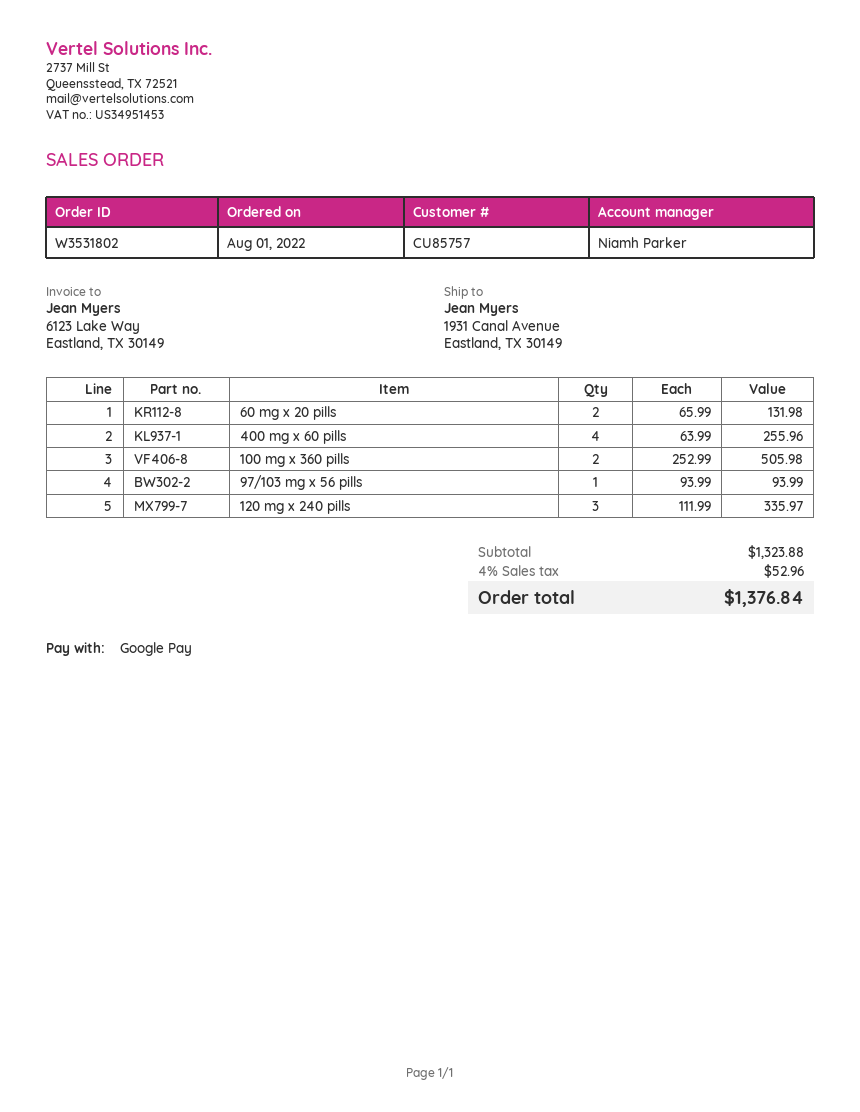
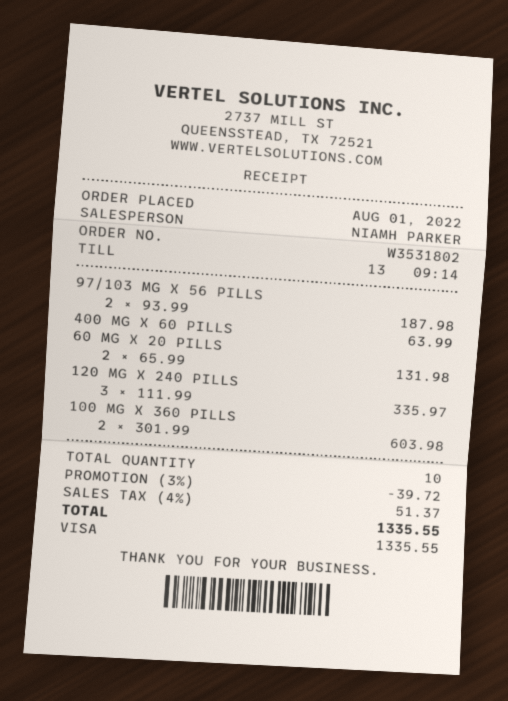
payment method: Google Pay -> Visa
400 mg x 60 pills: 4 x 63.99 = 255.96 -> 1 x 63.99 = 63.99
100 mg x 360 pills: 2 x 252.99 = 505.98 -> 2 x 301.99 = 603.98
97/103 mg x 56 pills: 1 x 93.99 = 93.99 -> 2 x 93.99 = 187.98
discount: none -> 3% = 39.72
tax: 4% = 52.96 -> 4% = 51.37
total: 1376.84 -> 1335.55

